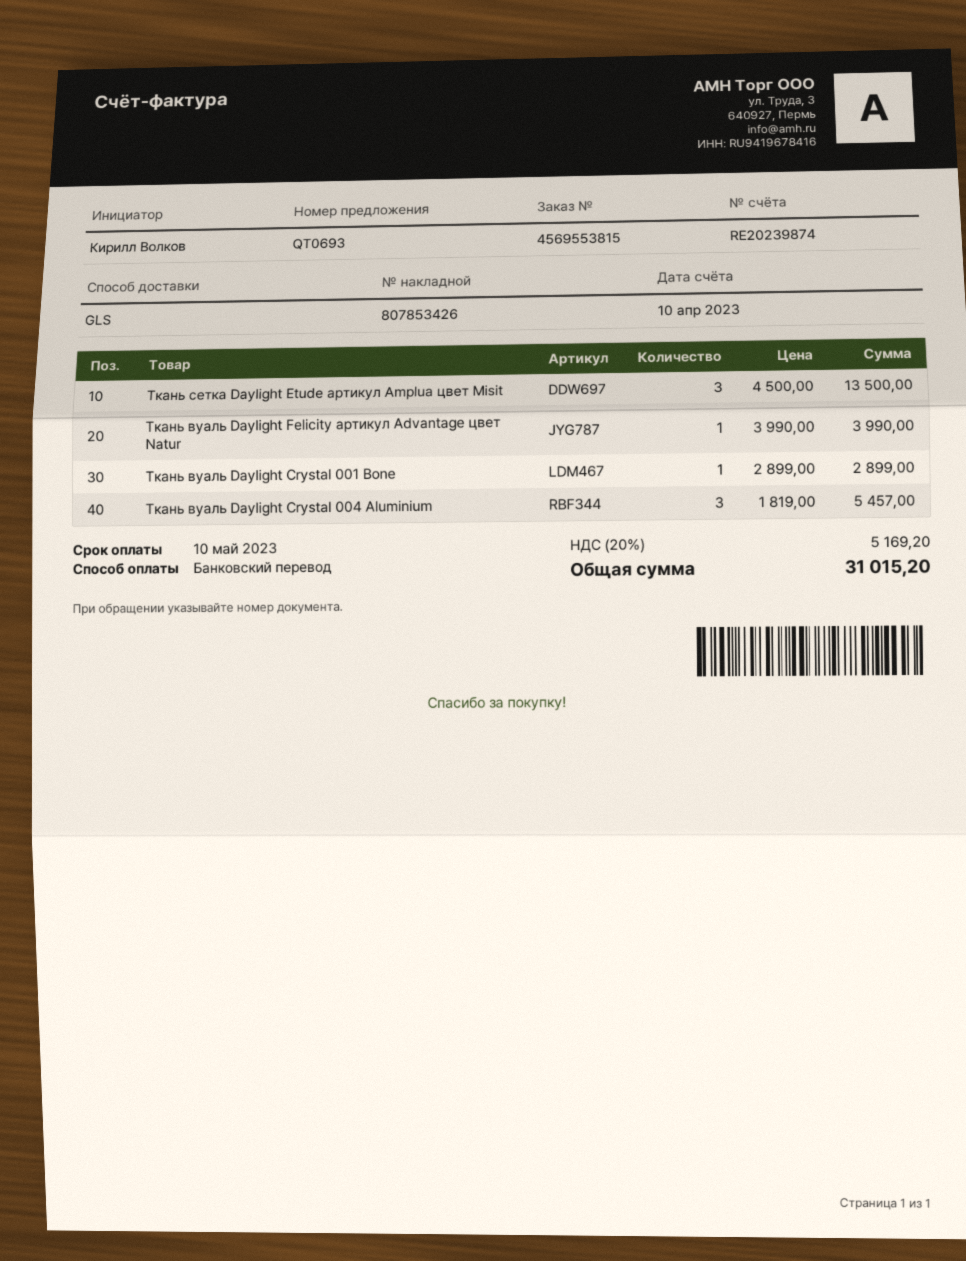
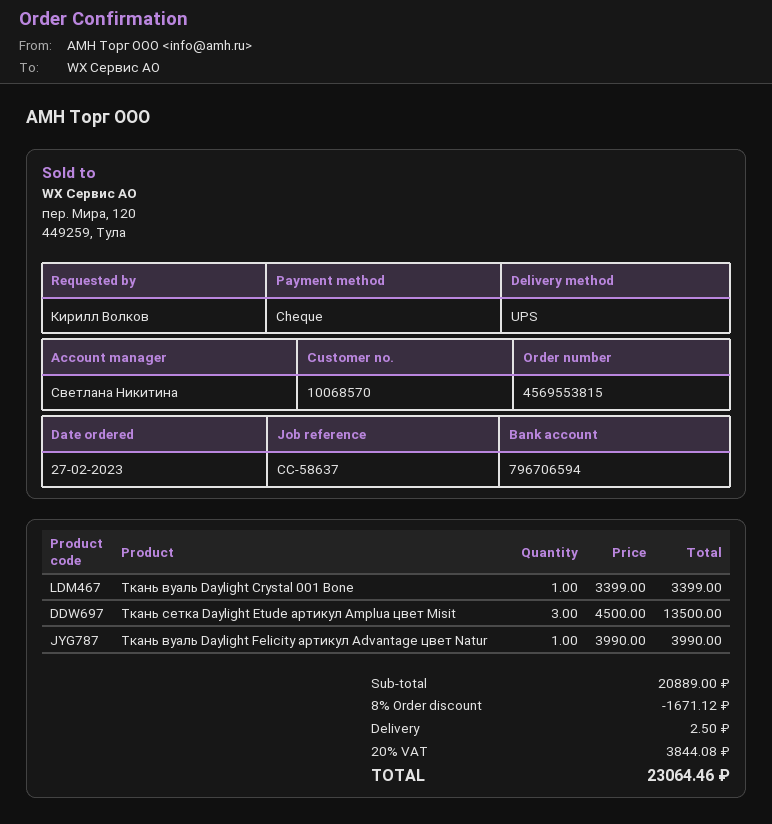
payment method: bank transfer -> cheque
shipping method: GLS -> UPS
Ткань вуаль Daylight Crystal 001 Bone: 1 x 2899.00 = 2899.00 -> 1 x 3399.00 = 3399.00
Ткань вуаль Daylight Crystal 004 Aluminium: 3 x 1819.00 = 5457.00 -> none
discount: none -> 8% = 1671.12
shipping: none -> 2.50
tax: 20% = 5169.20 -> 20% = 3844.08
total: 31015.20 -> 23064.46

